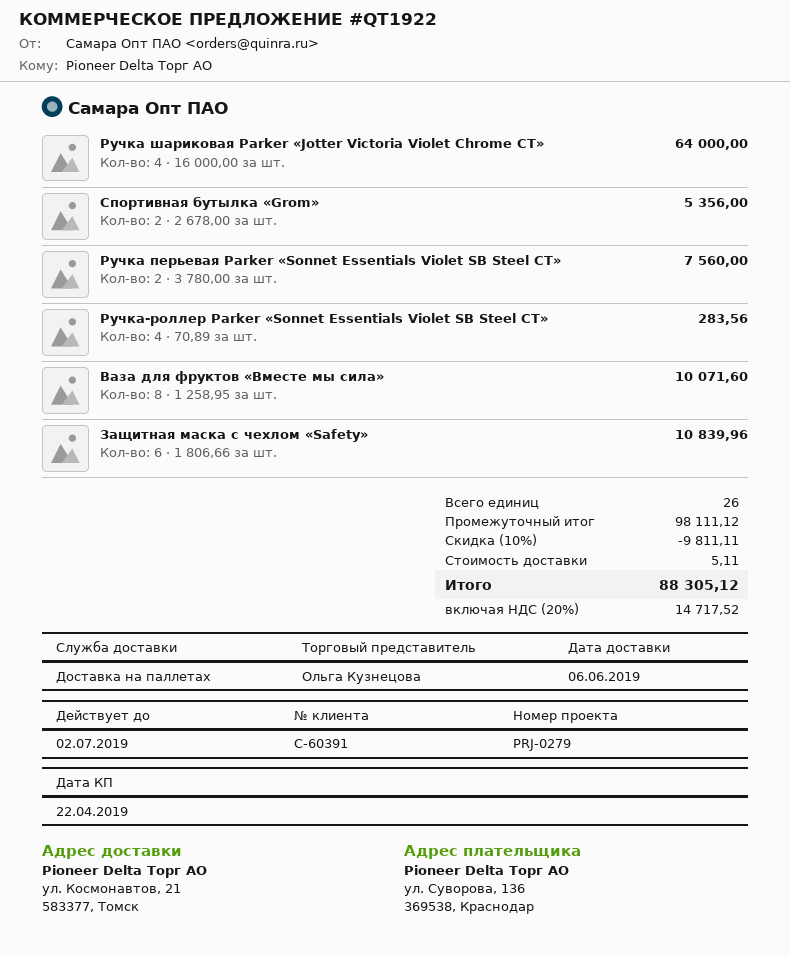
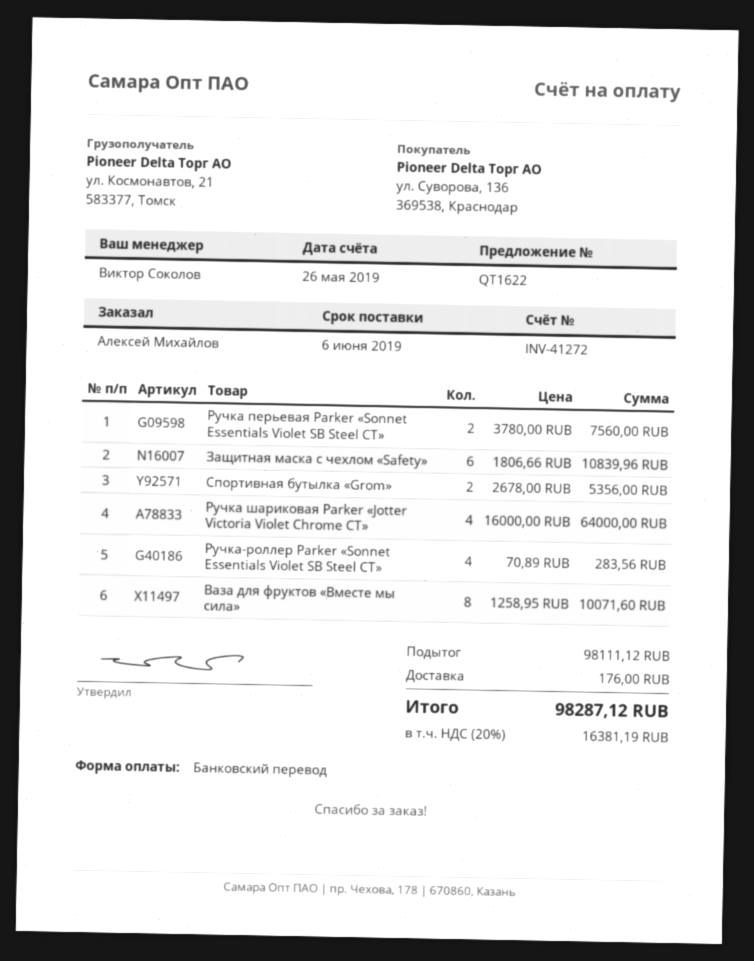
quote number: QT1922 -> QT1622
sales rep: Ольга Кузнецова -> Виктор Соколов
discount: 10% = 9811.11 -> none
shipping: 5.11 -> 176.00
tax: 20% = 14717.52 -> 20% = 16381.19
total: 88305.12 -> 98287.12

